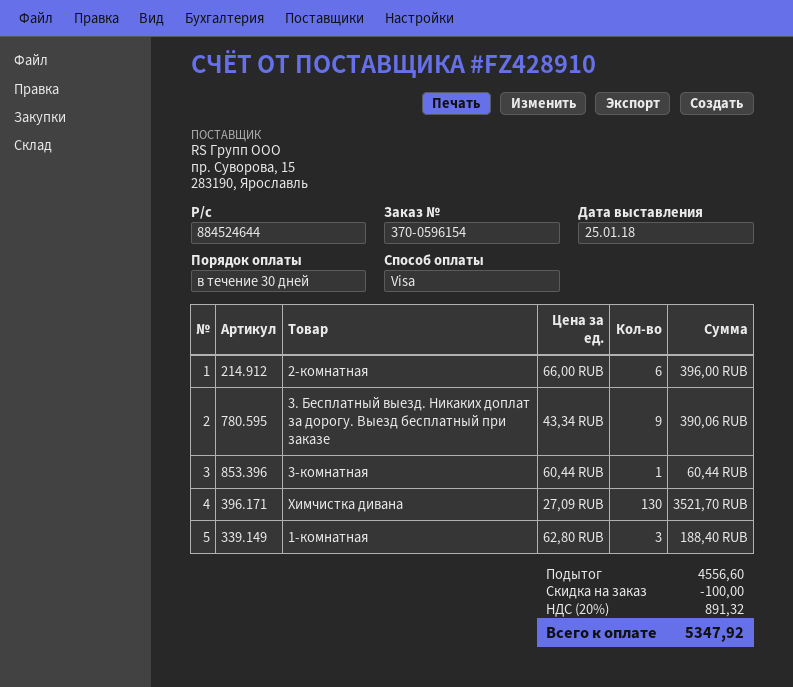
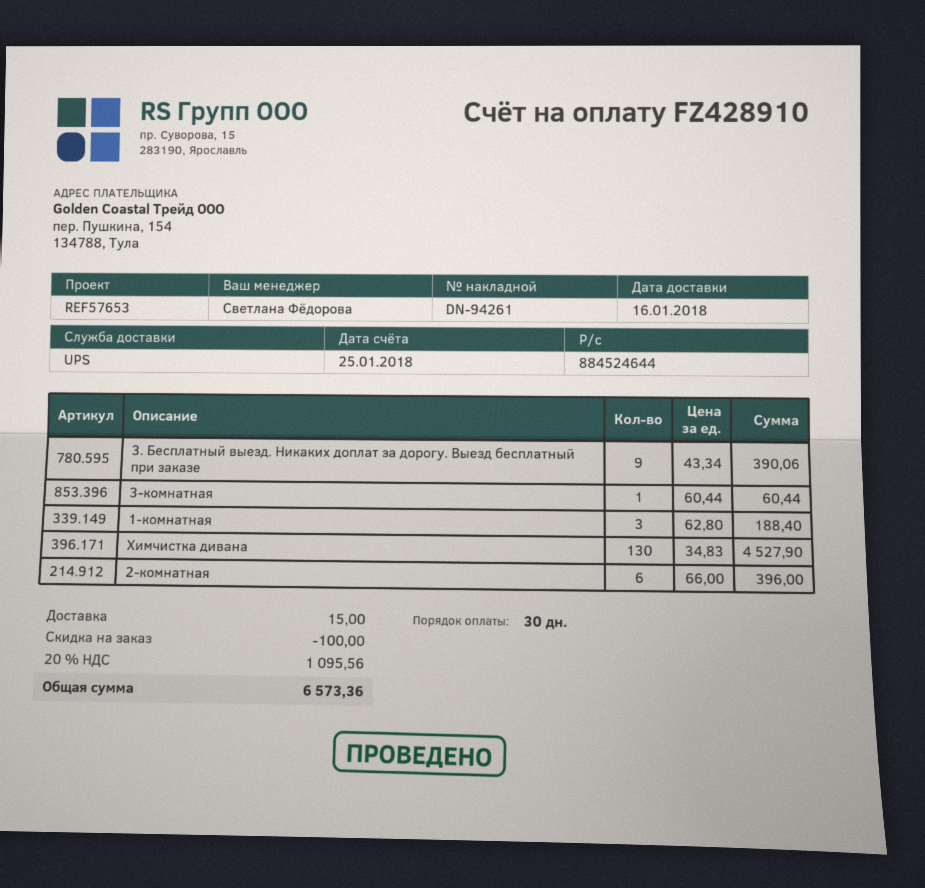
Химчистка дивана: 130 x 27.09 = 3521.70 -> 130 x 34.83 = 4527.90
shipping: none -> 15.00
tax: 20% = 891.32 -> 20% = 1095.56
total: 5347.92 -> 6573.36

